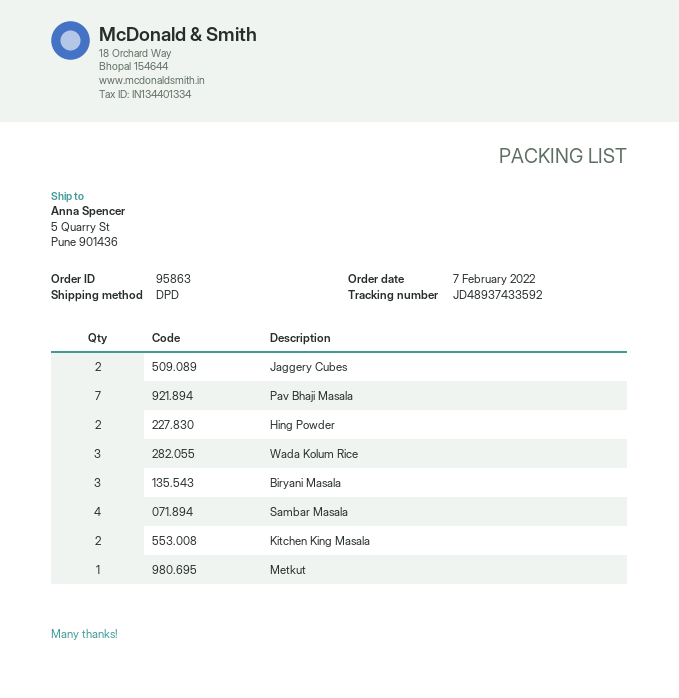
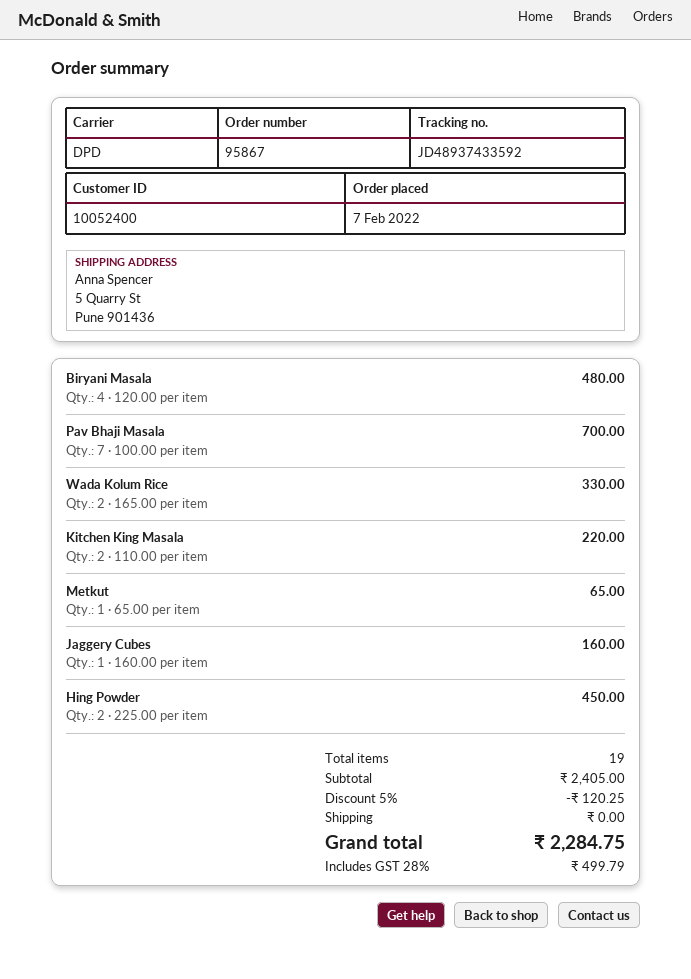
order number: 95863 -> 95867
Jaggery Cubes: 2 -> 1
Wada Kolum Rice: 3 -> 2
Biryani Masala: 3 -> 4
Sambar Masala: 4 -> none

